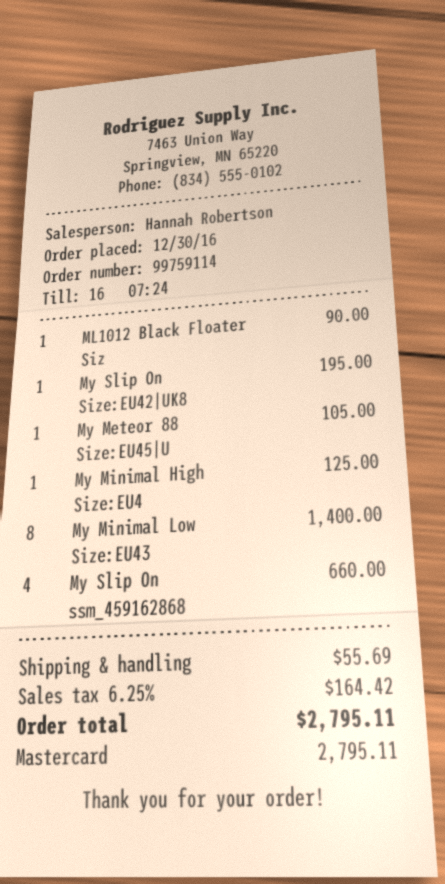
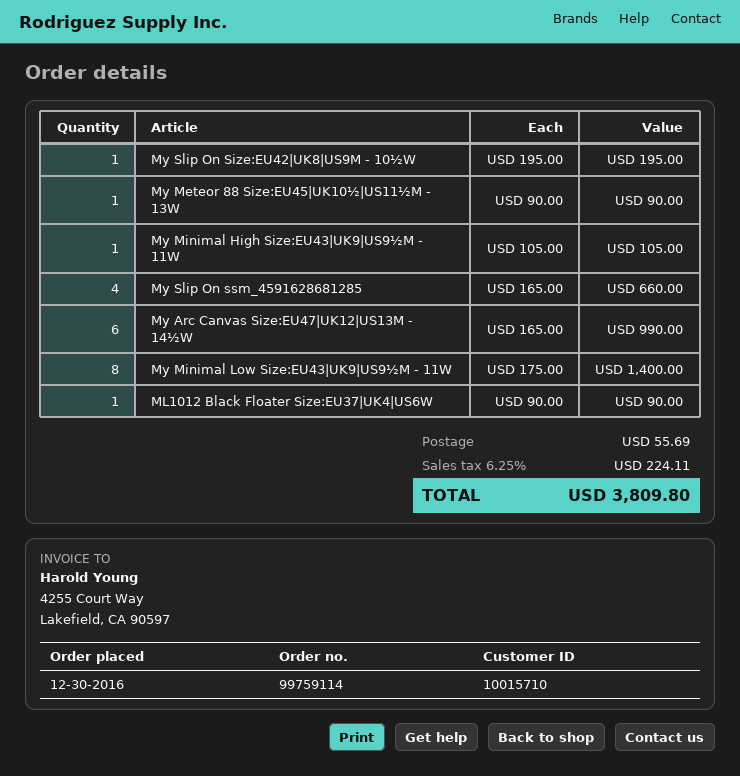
My Meteor 88 Size:EU45|U: 1 for 105.00 -> 1 for 90.00
My Minimal High Size:EU4: 1 for 125.00 -> 1 for 105.00
My Arc Canvas Size:EU47|UK12|US13M - 14½W: none -> 6 for 990.00
tax: 6.25% = 164.42 -> 6.25% = 224.11
total: 2795.11 -> 3809.80

